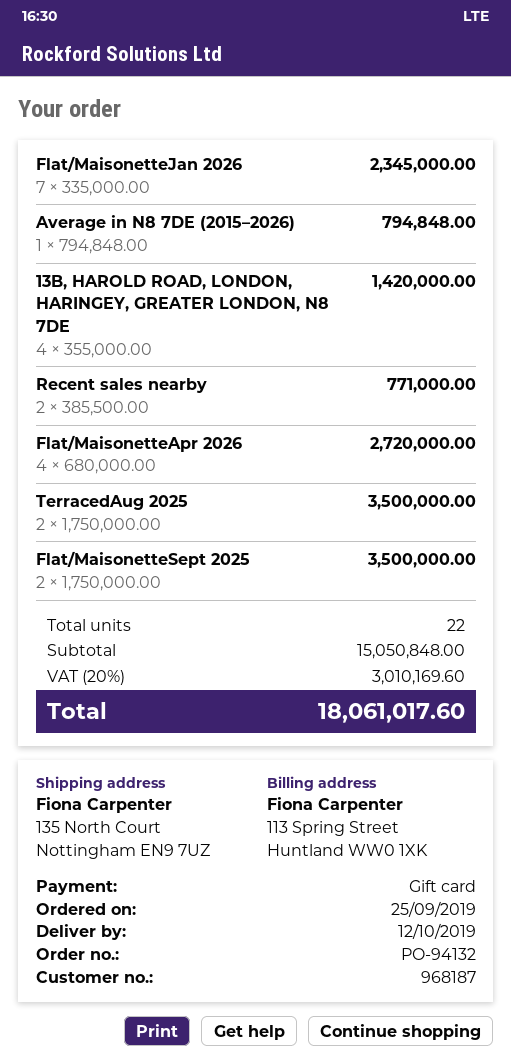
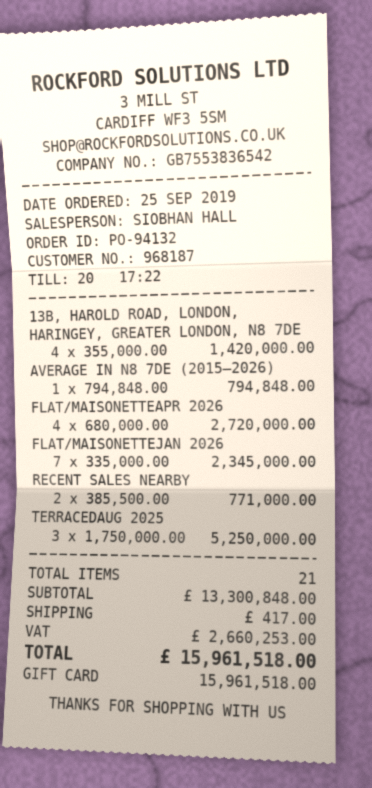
TerracedAug 2025: 2 x 1750000.00 = 3500000.00 -> 3 x 1750000.00 = 5250000.00
Flat/MaisonetteSept 2025: 2 x 1750000.00 = 3500000.00 -> none
total quantity: 22 -> 21
subtotal: 15050848.00 -> 13300848.00
shipping: none -> 417.00
tax: 3010169.60 -> 2660253.00
total: 18061017.60 -> 15961518.00

